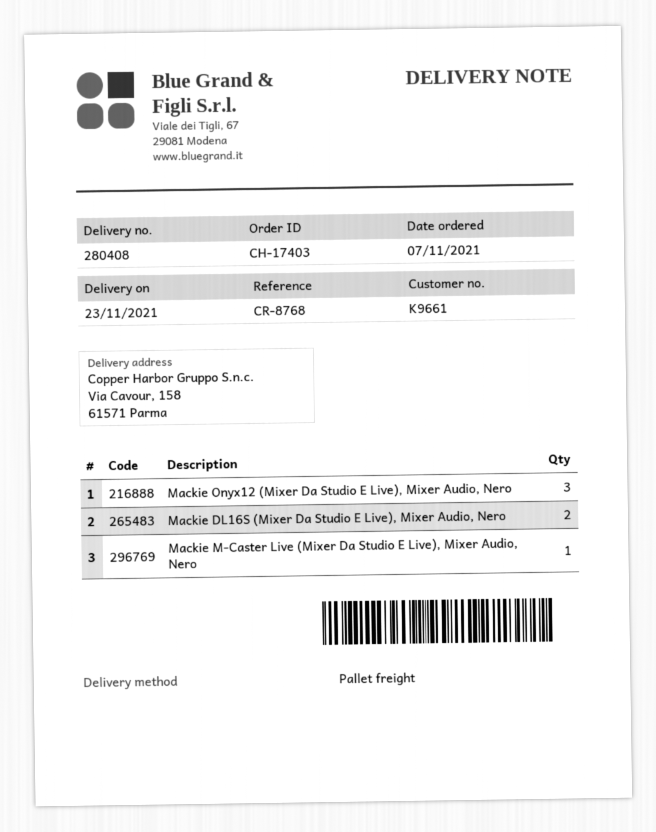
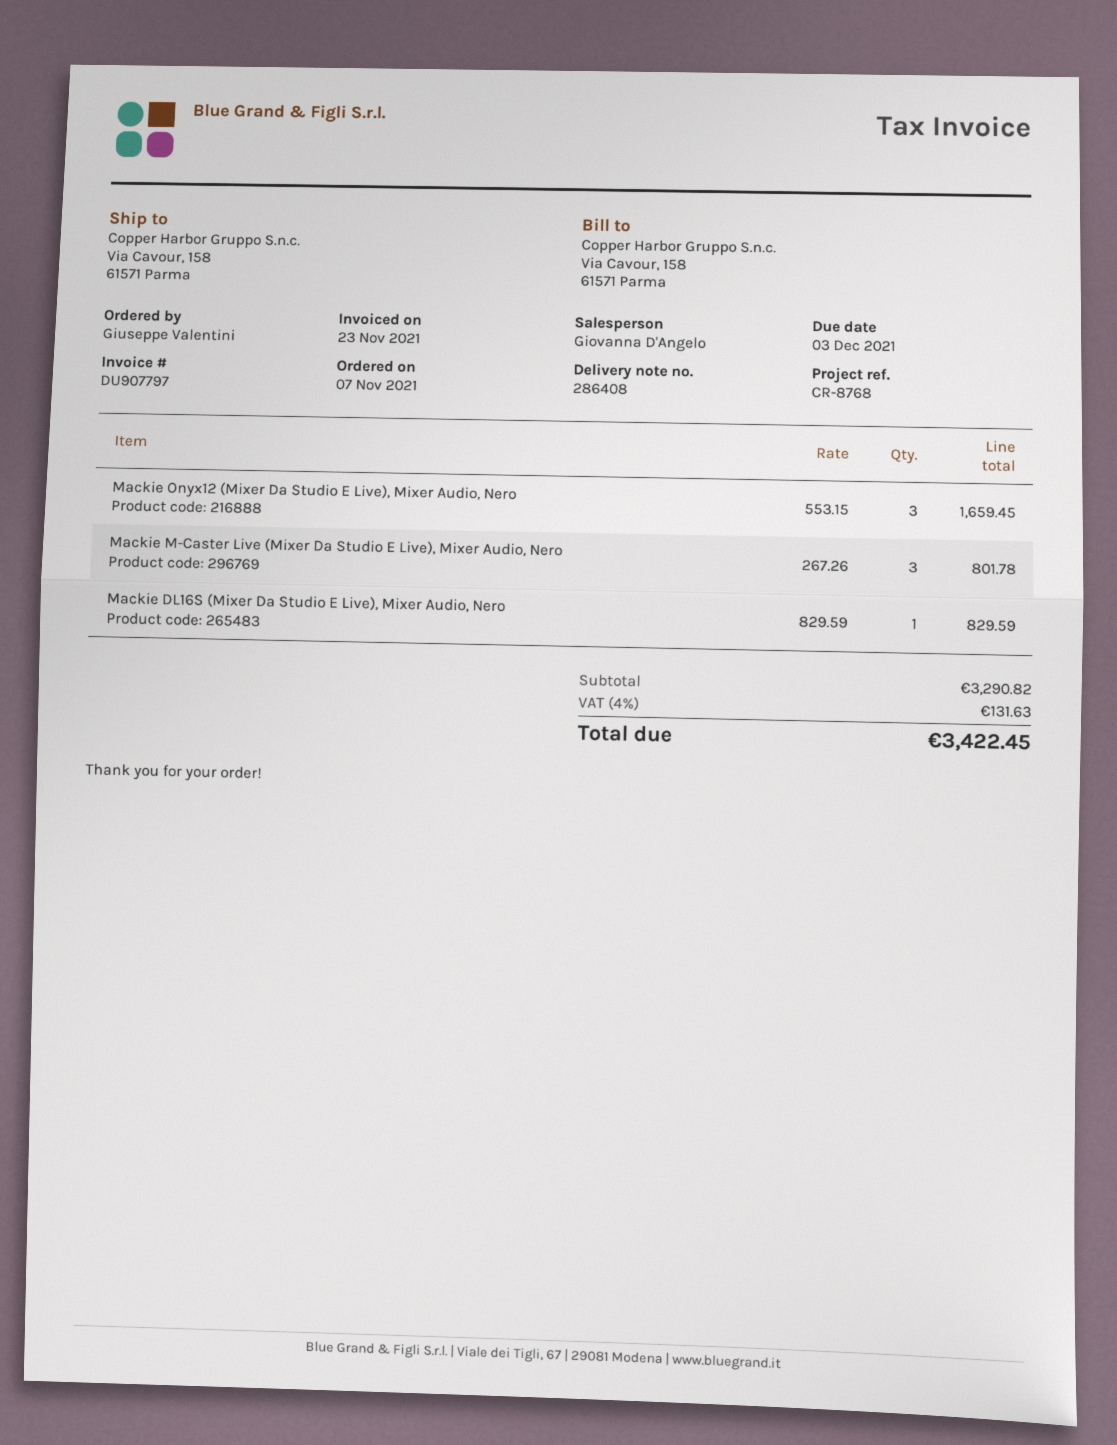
delivery note number: 280408 -> 286408
Mackie DL16S (Mixer Da Studio E Live), Mixer Audio, Nero: 2 -> 1
Mackie M-Caster Live (Mixer Da Studio E Live), Mixer Audio, Nero: 1 -> 3

